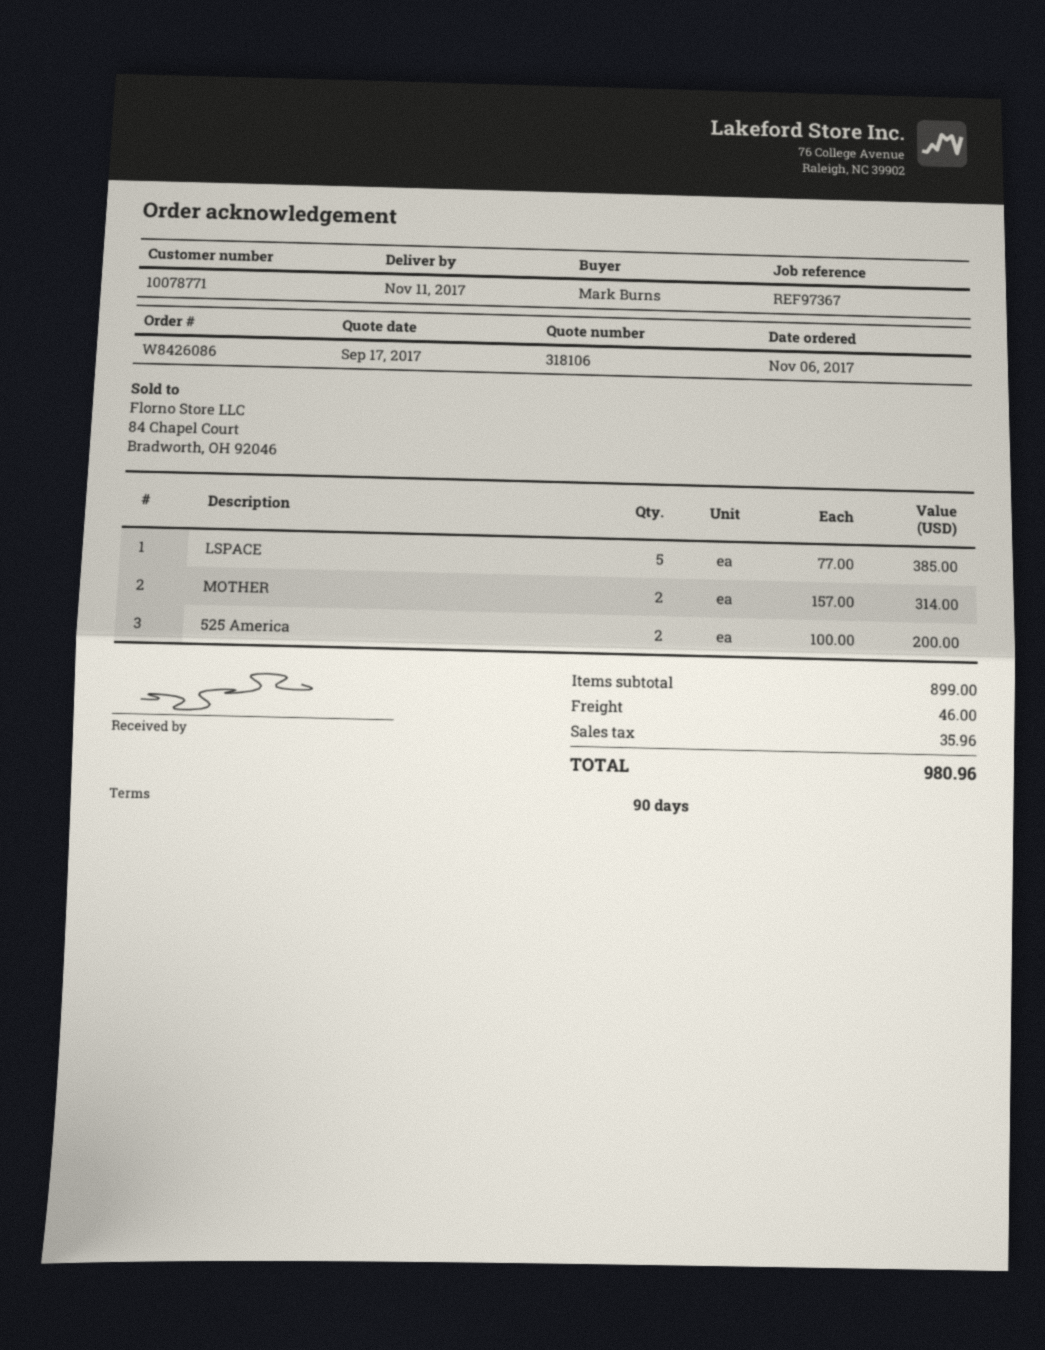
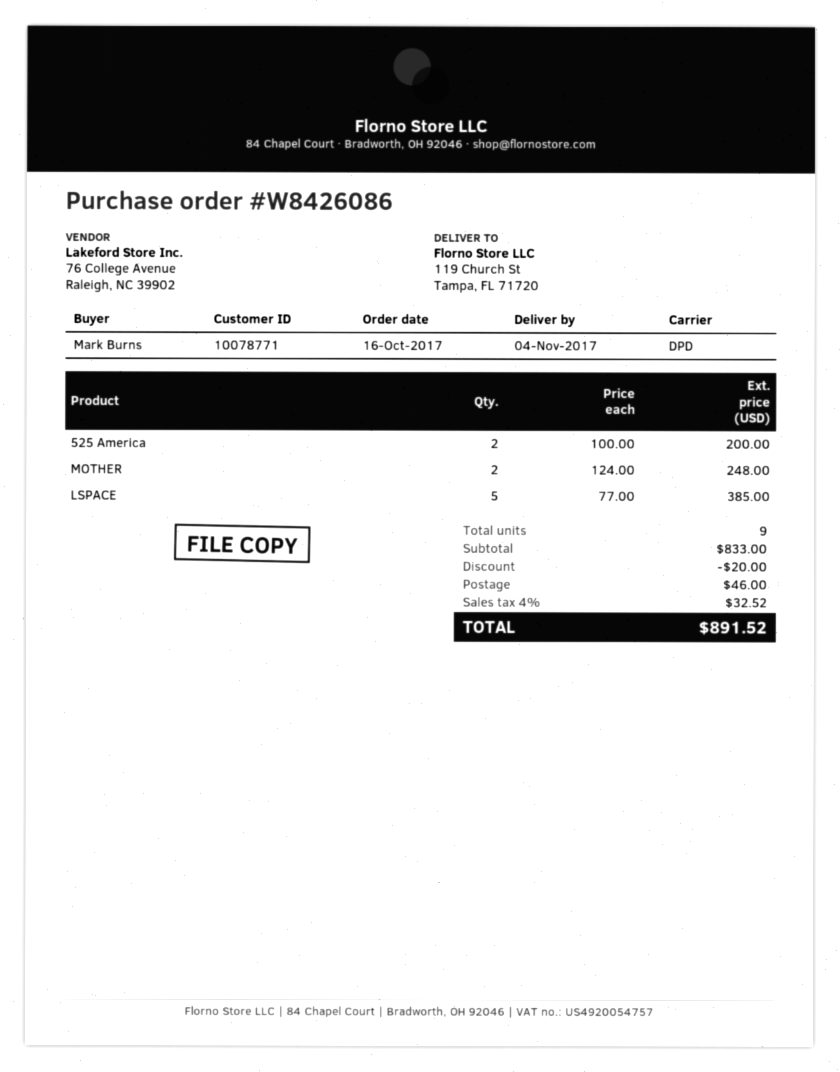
order date: 2017-11-06 -> 2017-10-16
delivery date: 2017-11-11 -> 2017-11-04
MOTHER: 2 x 157.00 = 314.00 -> 2 x 124.00 = 248.00
subtotal: 899.00 -> 833.00
discount: none -> 20.00
tax: 35.96 -> 32.52
total: 980.96 -> 891.52

